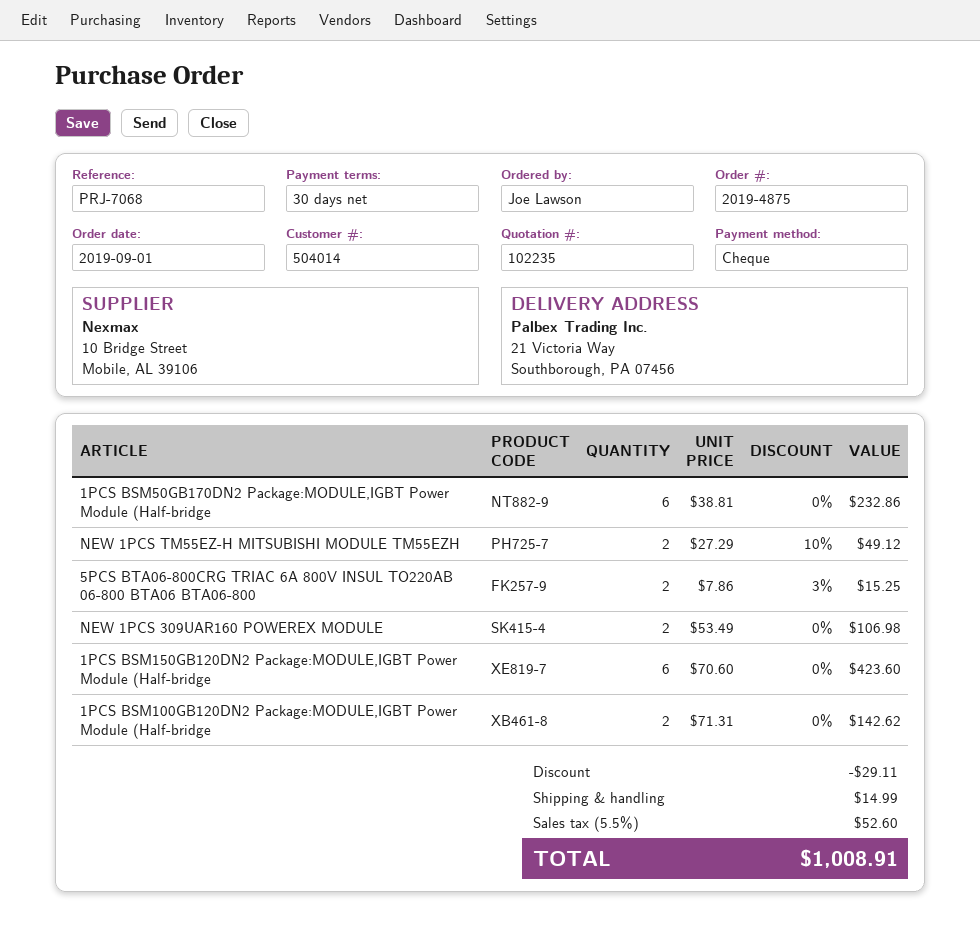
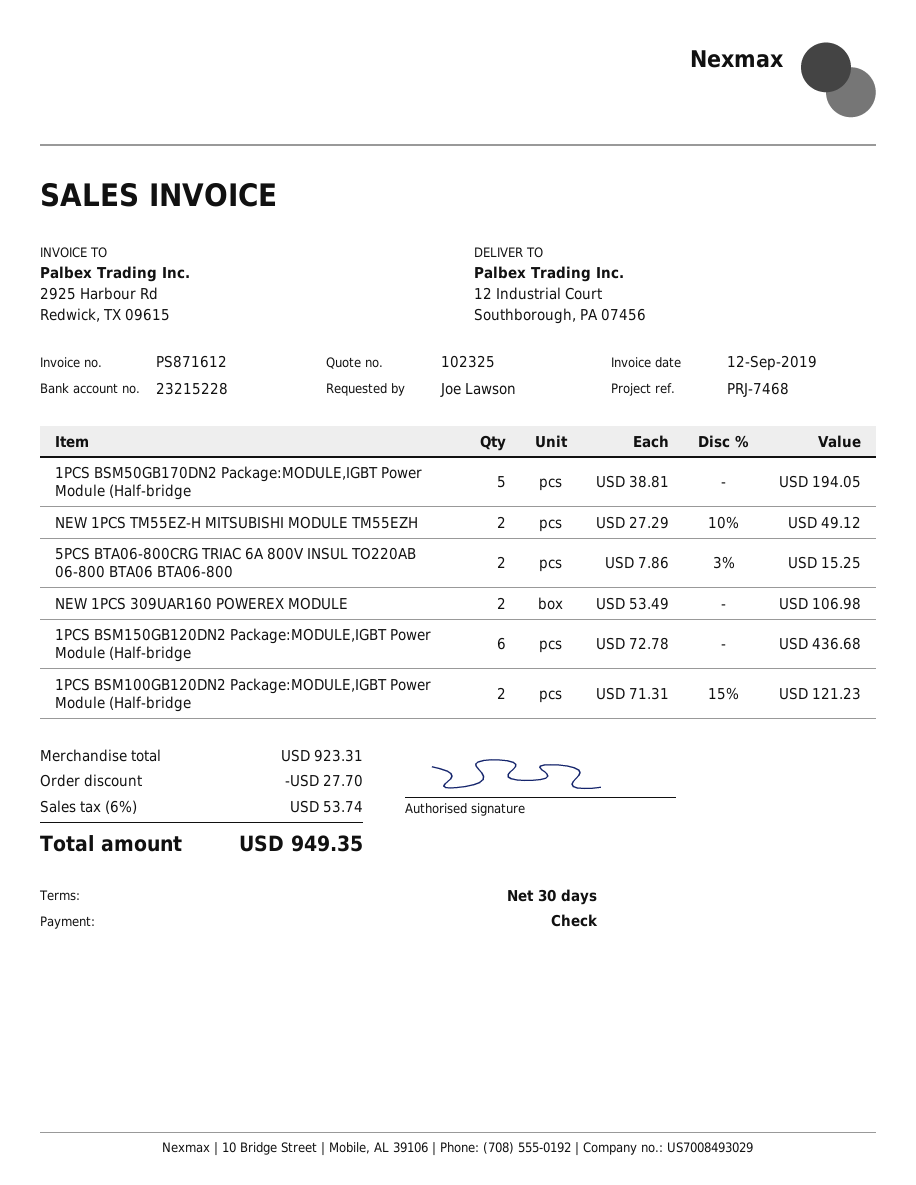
quote number: 102235 -> 102325
reference: PRJ-7068 -> PRJ-7468
ship to: 21 Victoria Way, Southborough, PA 07456 -> 12 Industrial Court, Southborough, PA 07456
1PCS BSM50GB170DN2 Package:MODULE,IGBT Power Module (Half-bridge: 6 x 38.81 = 232.86 -> 5 x 38.81 = 194.05
1PCS BSM150GB120DN2 Package:MODULE,IGBT Power Module (Half-bridge: 6 x 70.60 = 423.60 -> 6 x 72.78 = 436.68
1PCS BSM100GB120DN2 Package:MODULE,IGBT Power Module (Half-bridge: 2 x 71.31 = 142.62 -> 2 x 71.31 - 15% = 121.23
discount: 29.11 -> 27.70
shipping: 14.99 -> none
tax: 5.5% = 52.60 -> 6% = 53.74
total: 1008.91 -> 949.35

